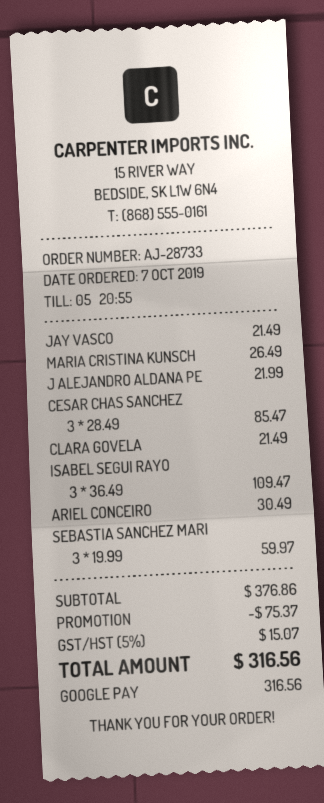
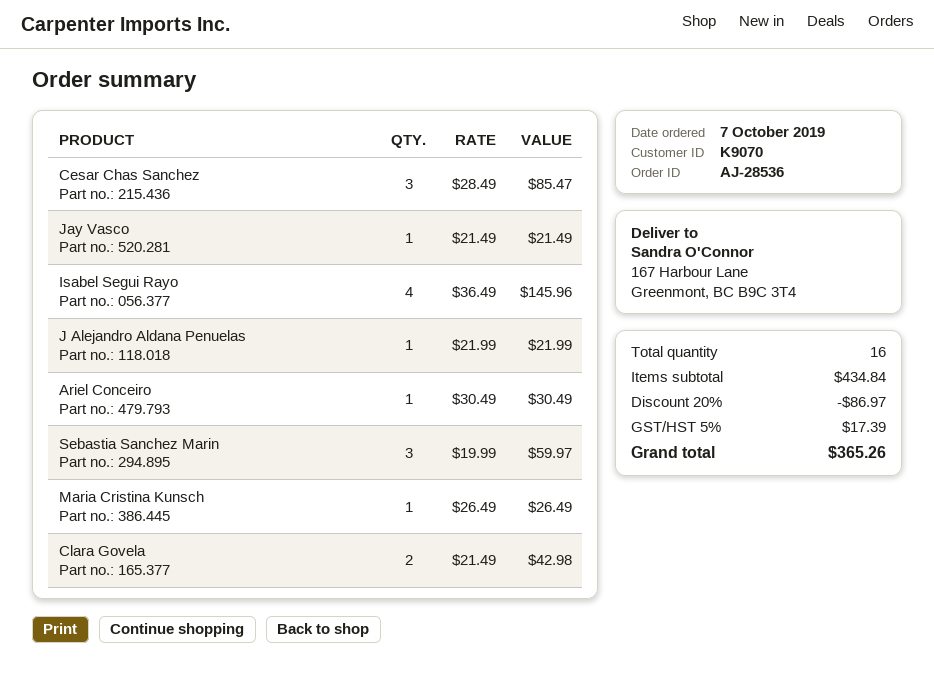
order number: AJ-28733 -> AJ-28536
CLARA GOVELA: 1 x 21.49 = 21.49 -> 2 x 21.49 = 42.98
ISABEL SEGUI RAYO: 3 x 36.49 = 109.47 -> 4 x 36.49 = 145.96
subtotal: 376.86 -> 434.84
discount: 75.37 -> 86.97
tax: 5% = 15.07 -> 5% = 17.39
total: 316.56 -> 365.26

